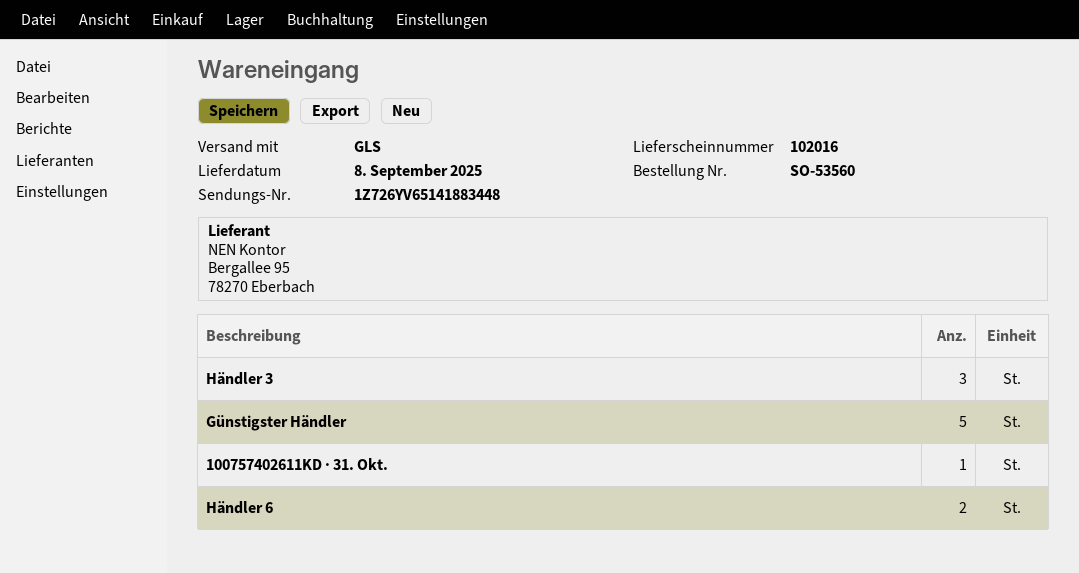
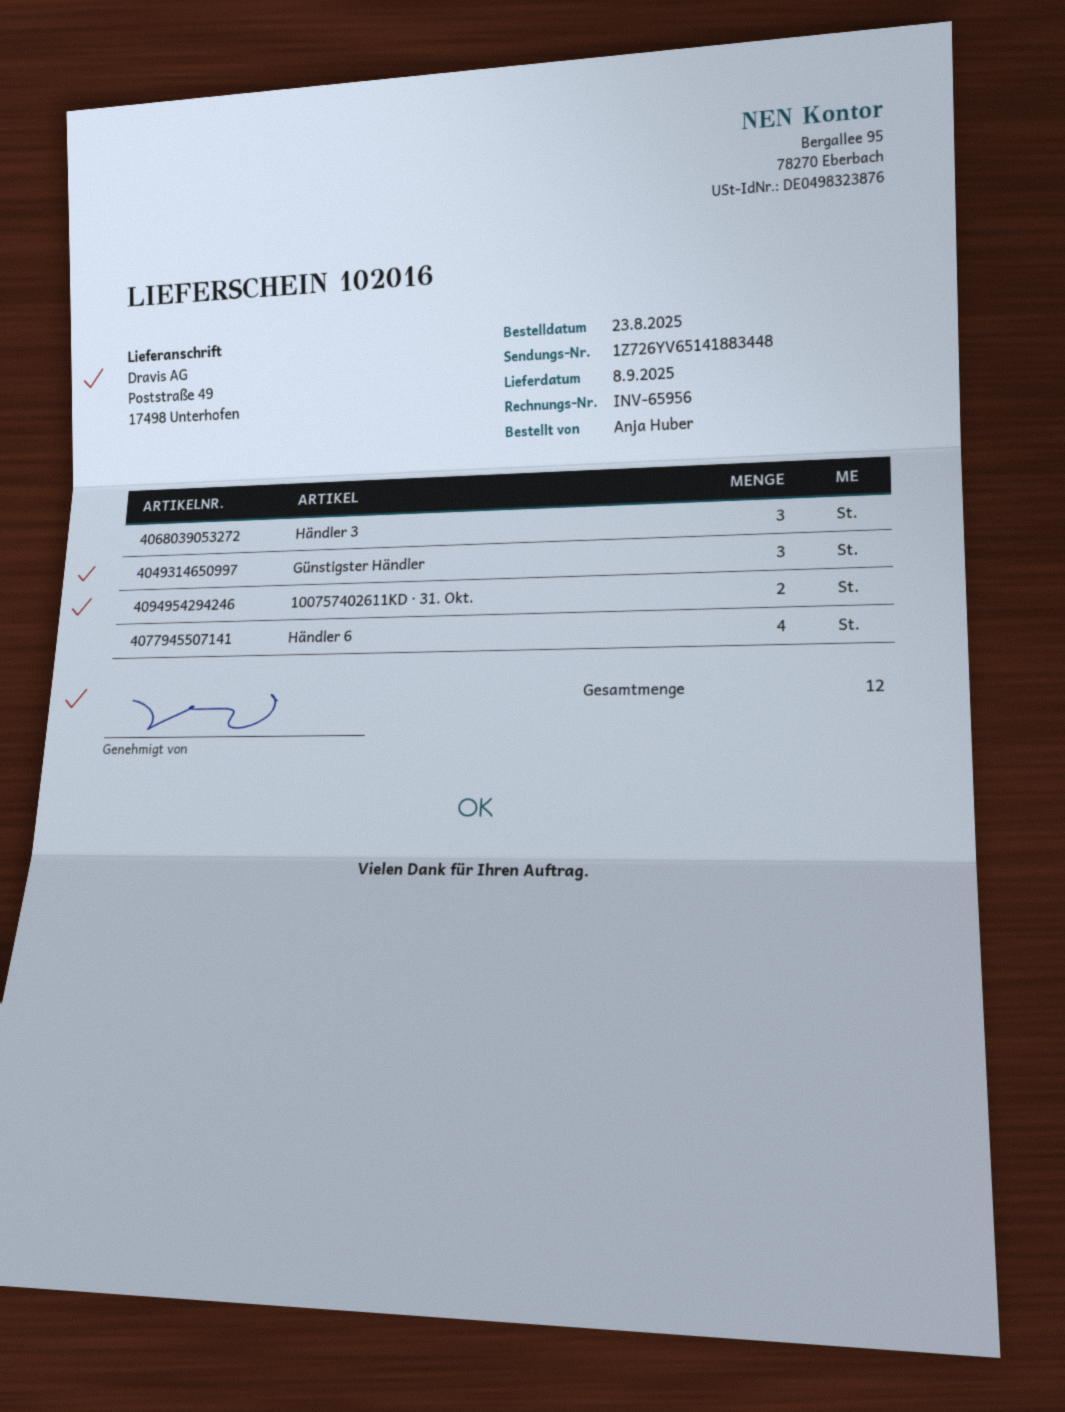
Günstigster Händler: 5 -> 3
100757402611KD · 31. Okt.: 1 -> 2
Händler 6: 2 -> 4

